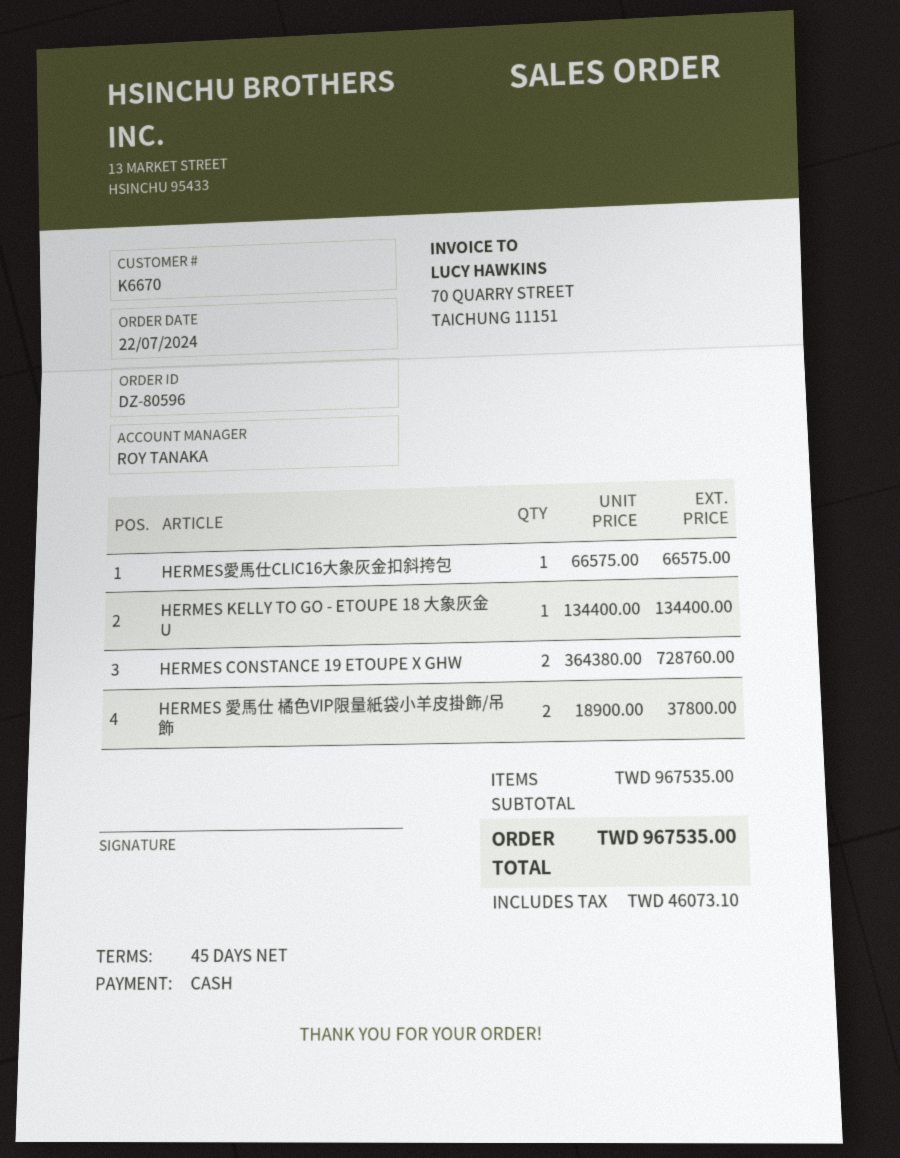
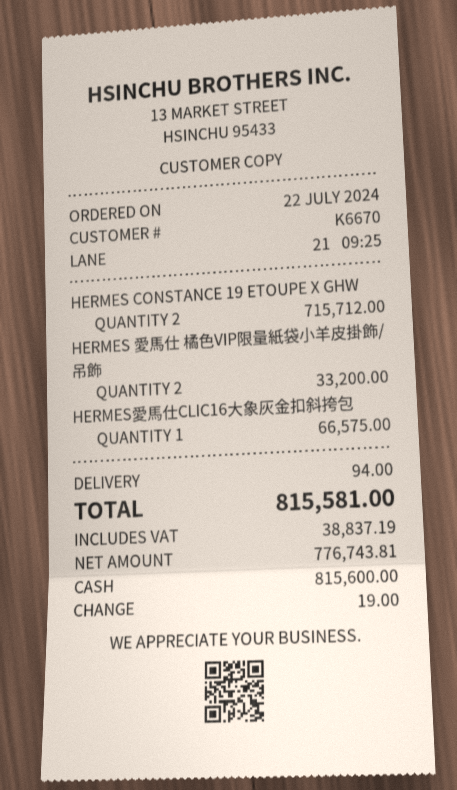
HERMES KELLY TO GO - ETOUPE 18 大象灰金 U: 1 for 134400.00 -> none
HERMES CONSTANCE 19 ETOUPE X GHW: 2 for 728760.00 -> 2 for 715712.00
HERMES 愛馬仕 橘色VIP限量紙袋小羊皮掛飾/吊飾: 2 for 37800.00 -> 2 for 33200.00
shipping: none -> 94.00
tax: 46073.10 -> 38837.19
total: 967535.00 -> 815581.00

